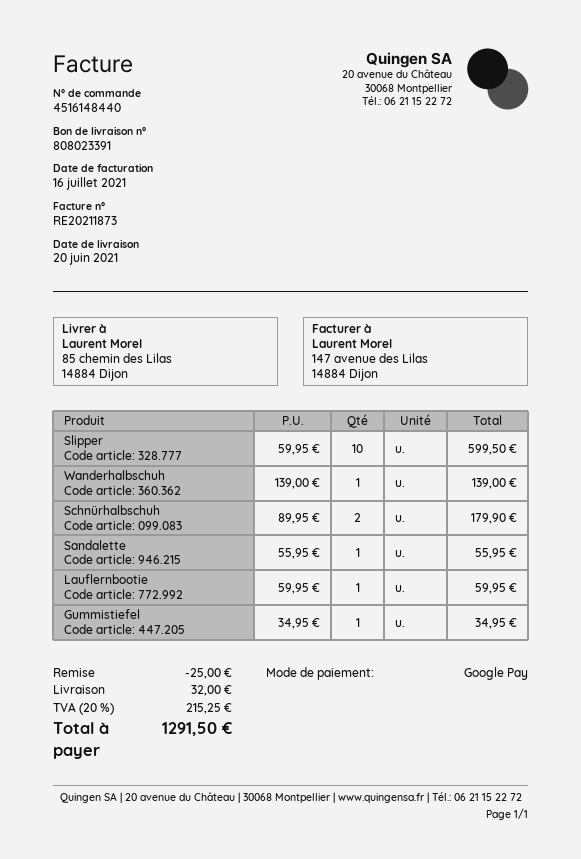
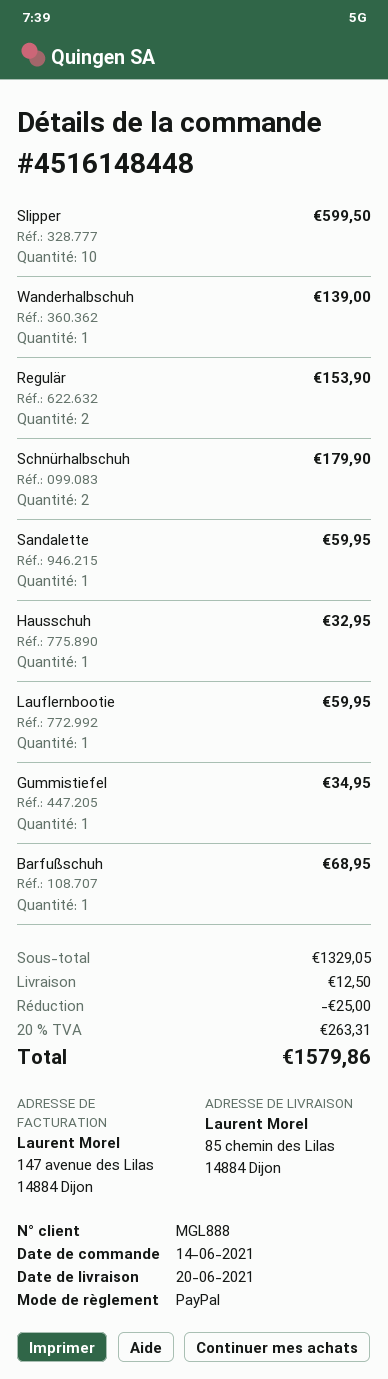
order number: 4516148440 -> 4516148448
payment method: Google Pay -> PayPal
Sandalette: 1 for 55.95 -> 1 for 59.95
Regulär: none -> 2 for 153.90
Hausschuh: none -> 1 for 32.95
Barfußschuh: none -> 1 for 68.95
shipping: 32.00 -> 12.50
tax: 20% = 215.25 -> 20% = 263.31
total: 1291.50 -> 1579.86

